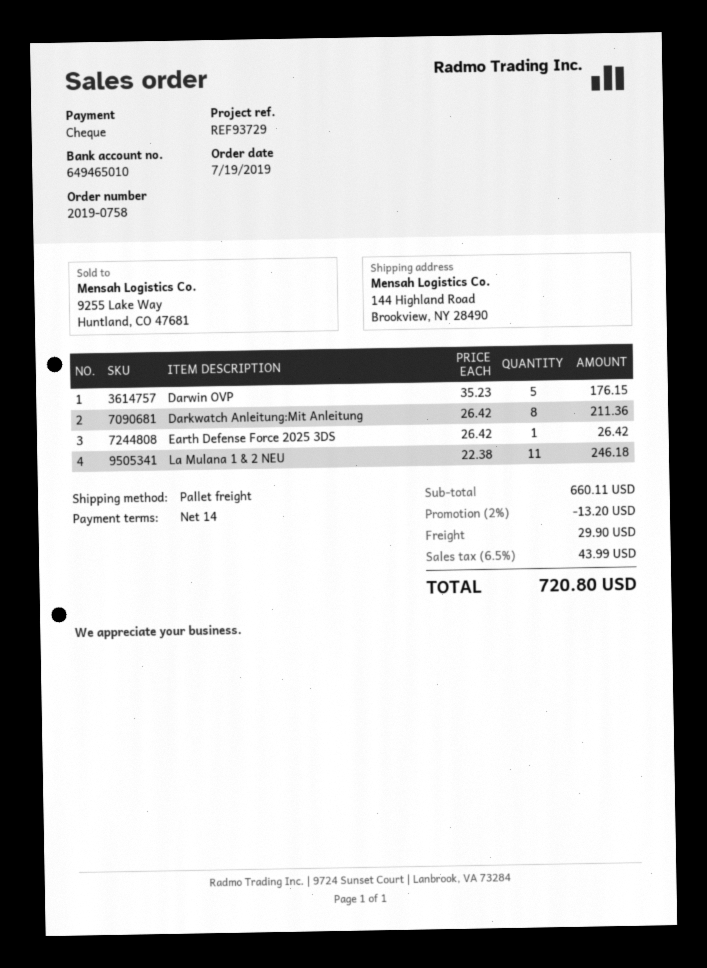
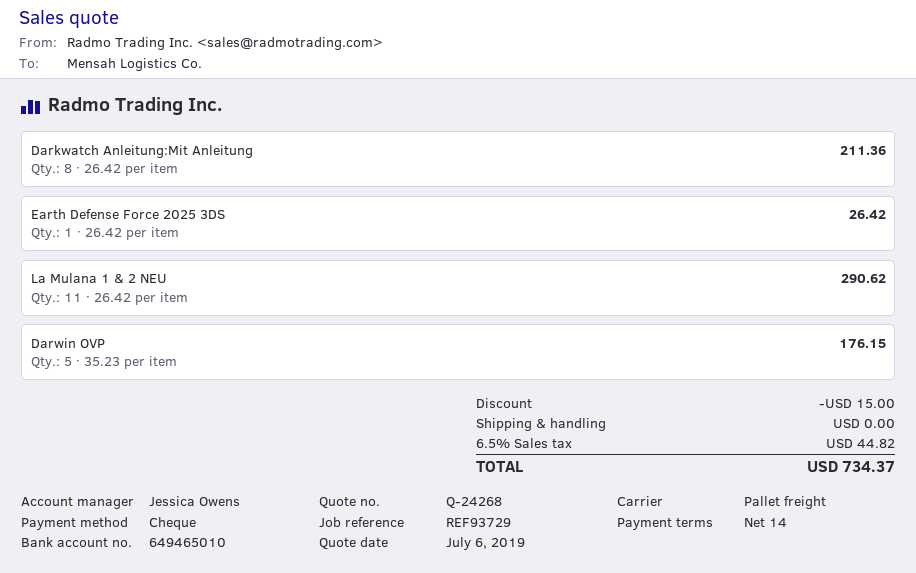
La Mulana 1 & 2 NEU: 11 x 22.38 = 246.18 -> 11 x 26.42 = 290.62
discount: 13.20 -> 15.00
shipping: 29.90 -> 0.00
tax: 6.5% = 43.99 -> 6.5% = 44.82
total: 720.80 -> 734.37

